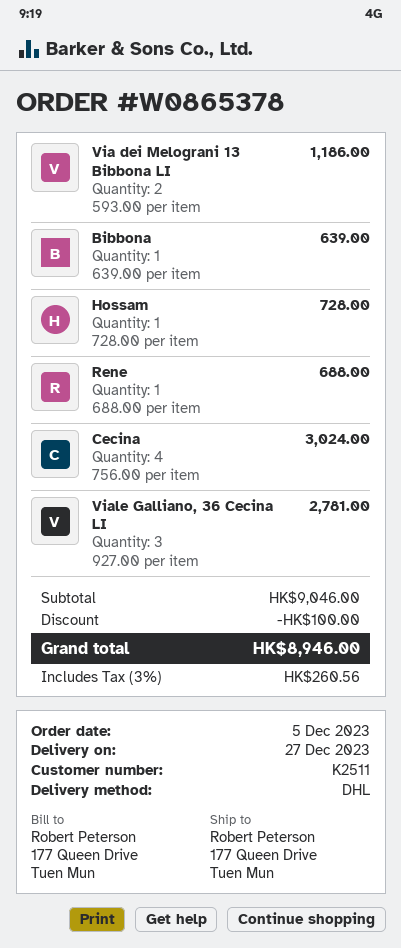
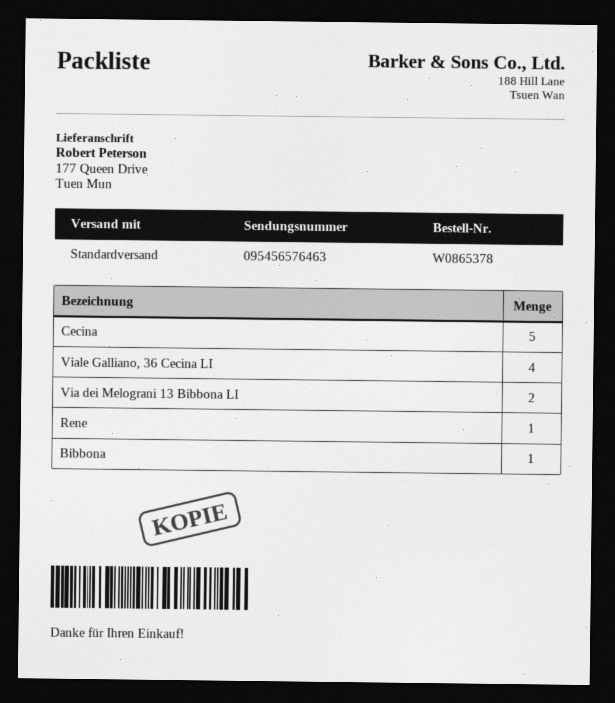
shipping method: DHL -> standard
Hossam: 1 -> none
Cecina: 4 -> 5
Viale Galliano, 36 Cecina LI: 3 -> 4

